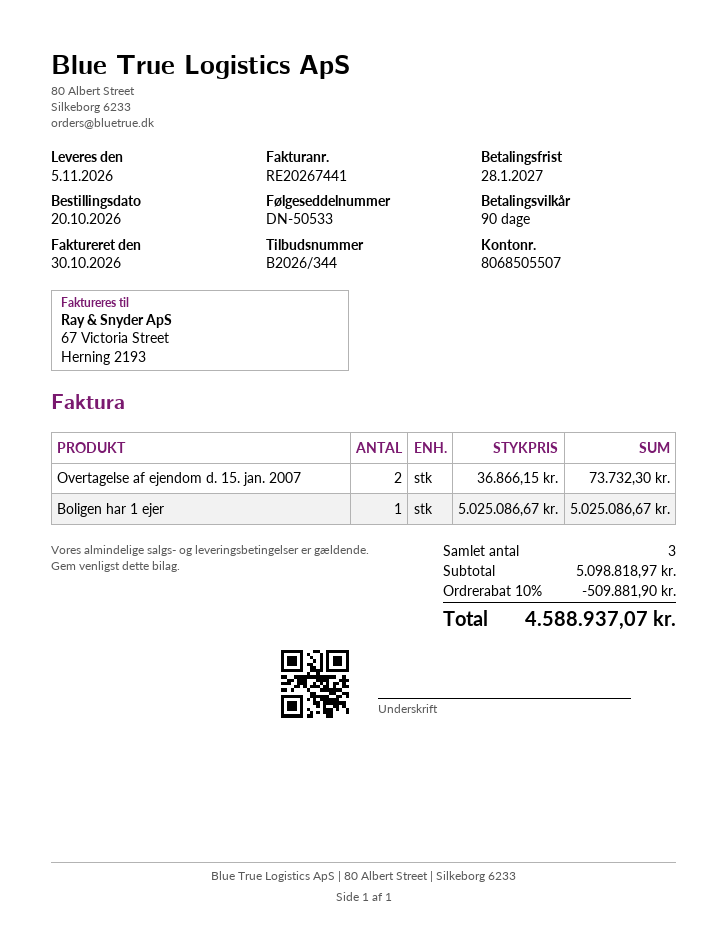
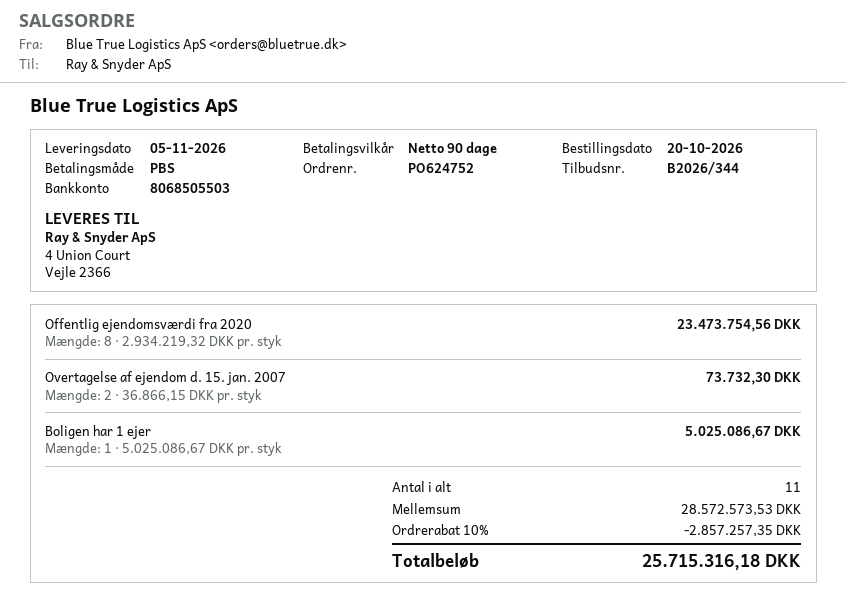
bank account: 8068505507 -> 8068505503
Offentlig ejendomsværdi fra 2020: none -> 8 x 2934219.32 = 23473754.56
total quantity: 3 -> 11
subtotal: 5098818.97 -> 28572573.53
discount: 10% = 509881.90 -> 10% = 2857257.35
total: 4588937.07 -> 25715316.18

